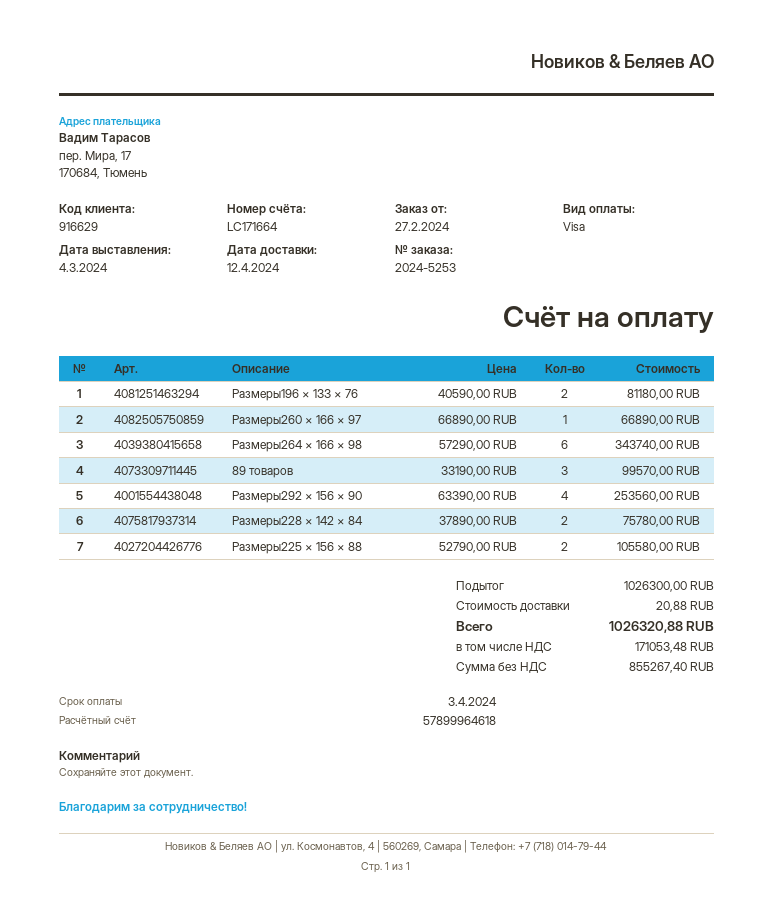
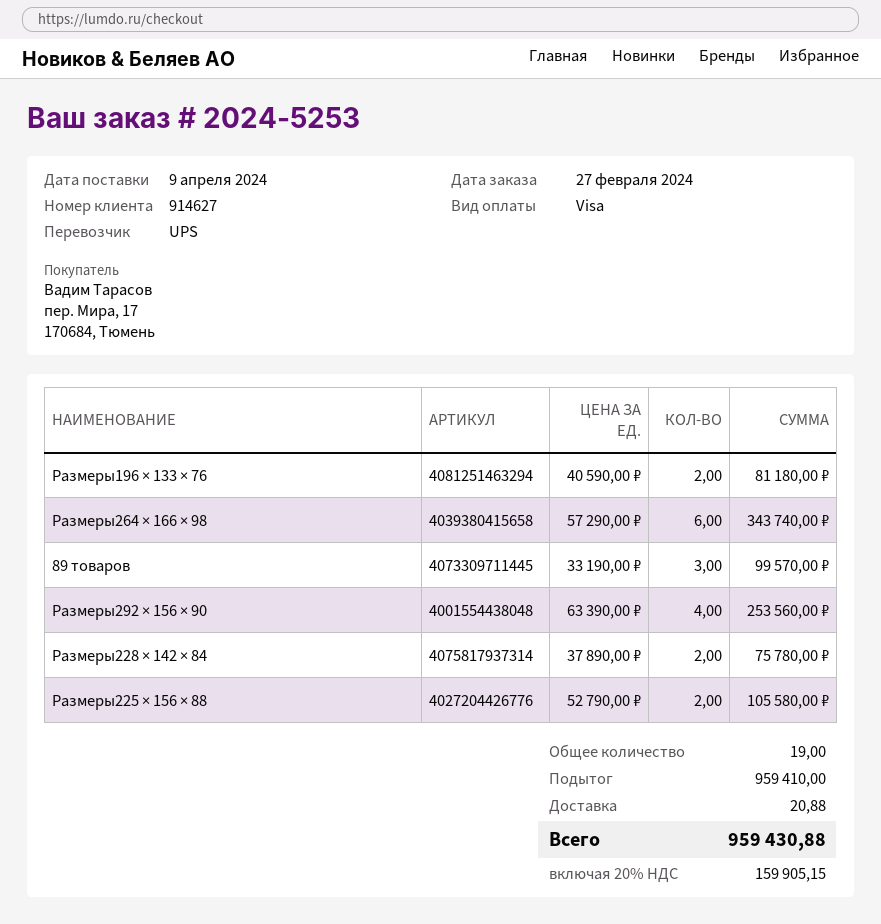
delivery date: 2024-04-12 -> 2024-04-09
customer number: 916629 -> 914627
Размеры260 × 166 × 97: 1 x 66890.00 = 66890.00 -> none
subtotal: 1026300.00 -> 959410.00
tax: 171053.48 -> 159905.15
total: 1026320.88 -> 959430.88

